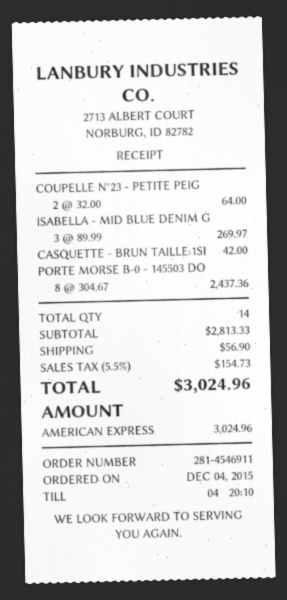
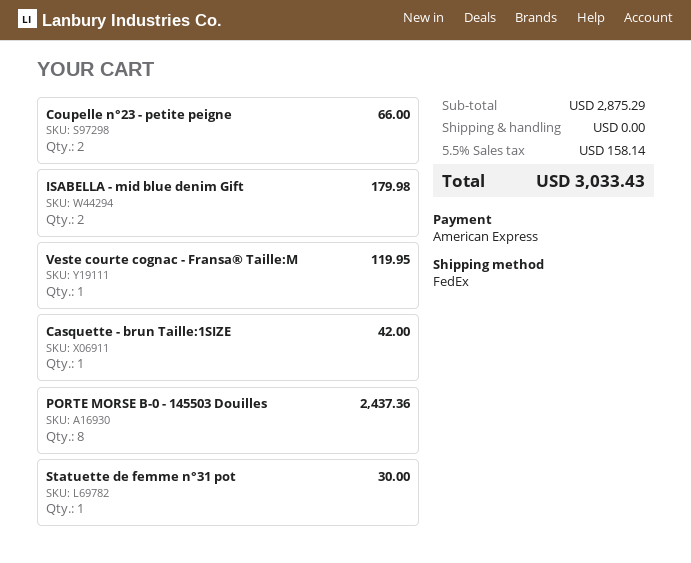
COUPELLE N°23 - PETITE PEIG: 2 for 64.00 -> 2 for 66.00
ISABELLA - MID BLUE DENIM G: 3 for 269.97 -> 2 for 179.98
Veste courte cognac - Fransa® Taille:M: none -> 1 for 119.95
Statuette de femme n°31 pot: none -> 1 for 30.00
subtotal: 2813.33 -> 2875.29
shipping: 56.90 -> 0.00
tax: 5.5% = 154.73 -> 5.5% = 158.14
total: 3024.96 -> 3033.43

